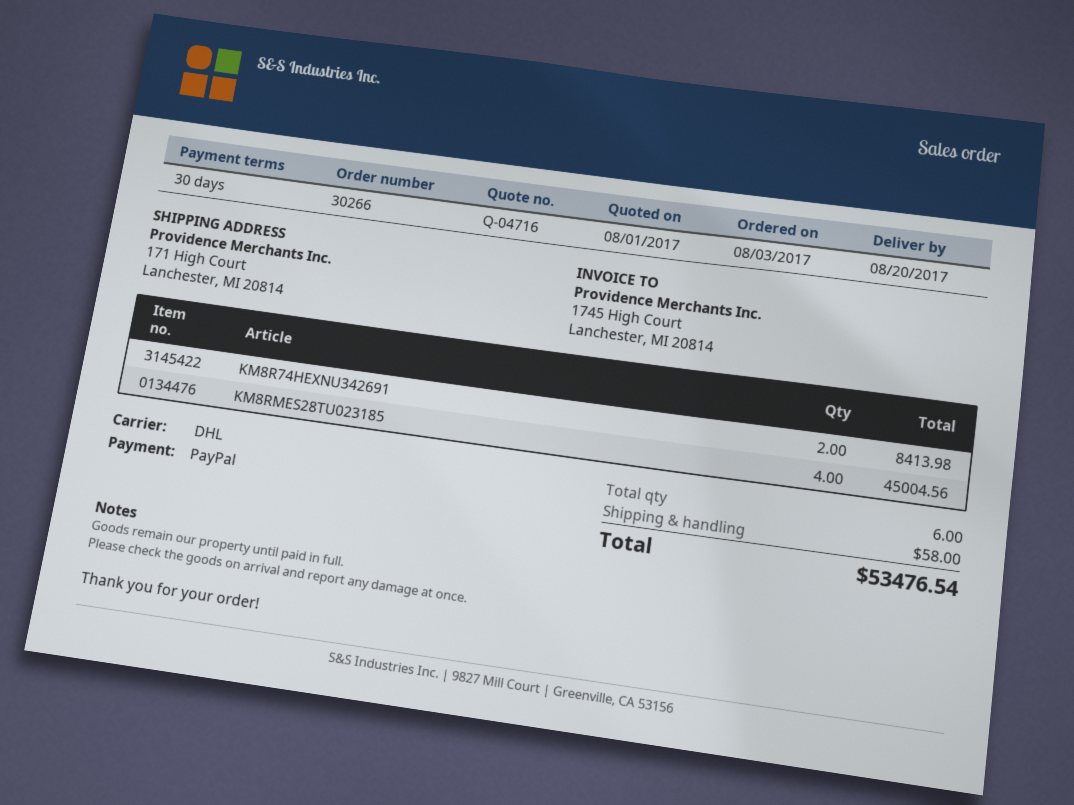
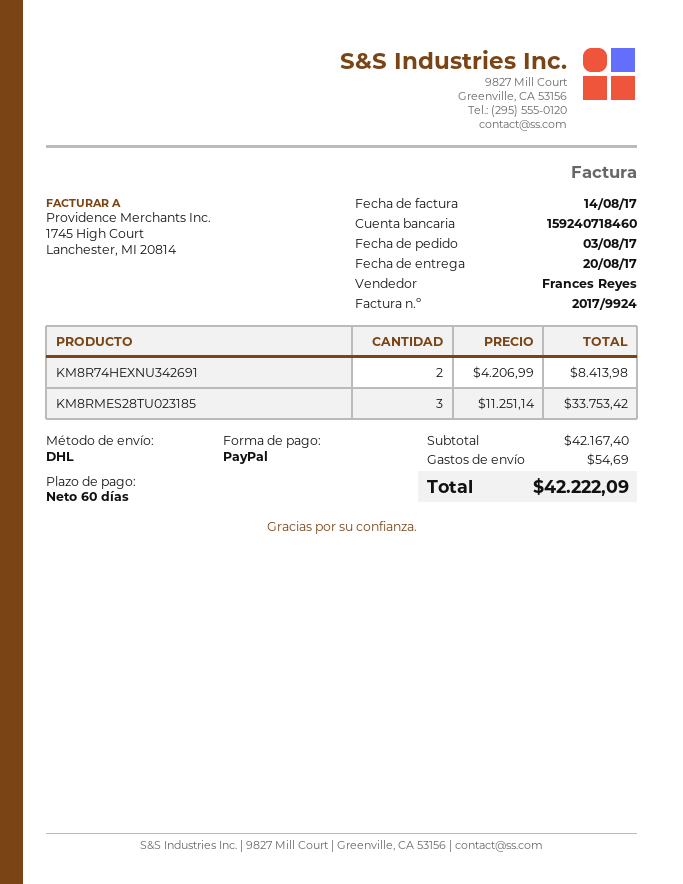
payment terms: 30 days -> 60 days
KM8RMES28TU023185: 4 for 45004.56 -> 3 for 33753.42
shipping: 58.00 -> 54.69
total: 53476.54 -> 42222.09

